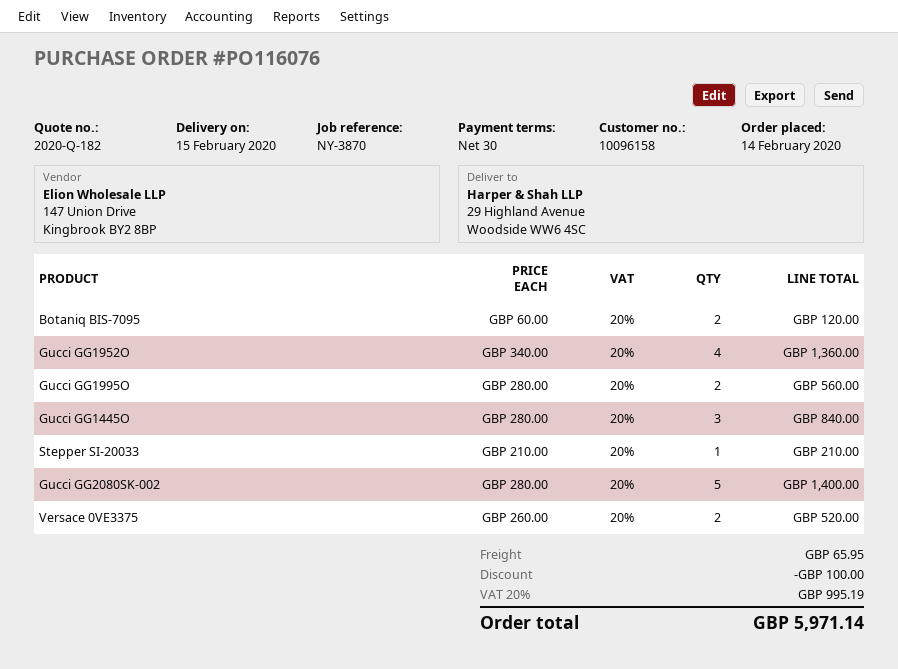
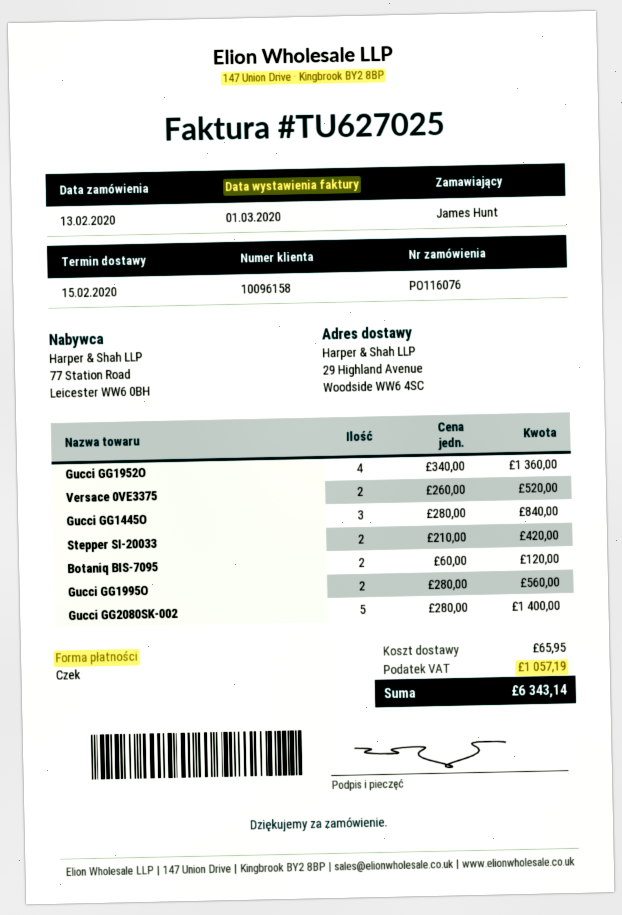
order date: 2020-02-14 -> 2020-02-13
Stepper SI-20033: 1 x 210.00 = 210.00 -> 2 x 210.00 = 420.00
discount: 100.00 -> none
tax: 995.19 -> 1057.19
total: 5971.14 -> 6343.14

